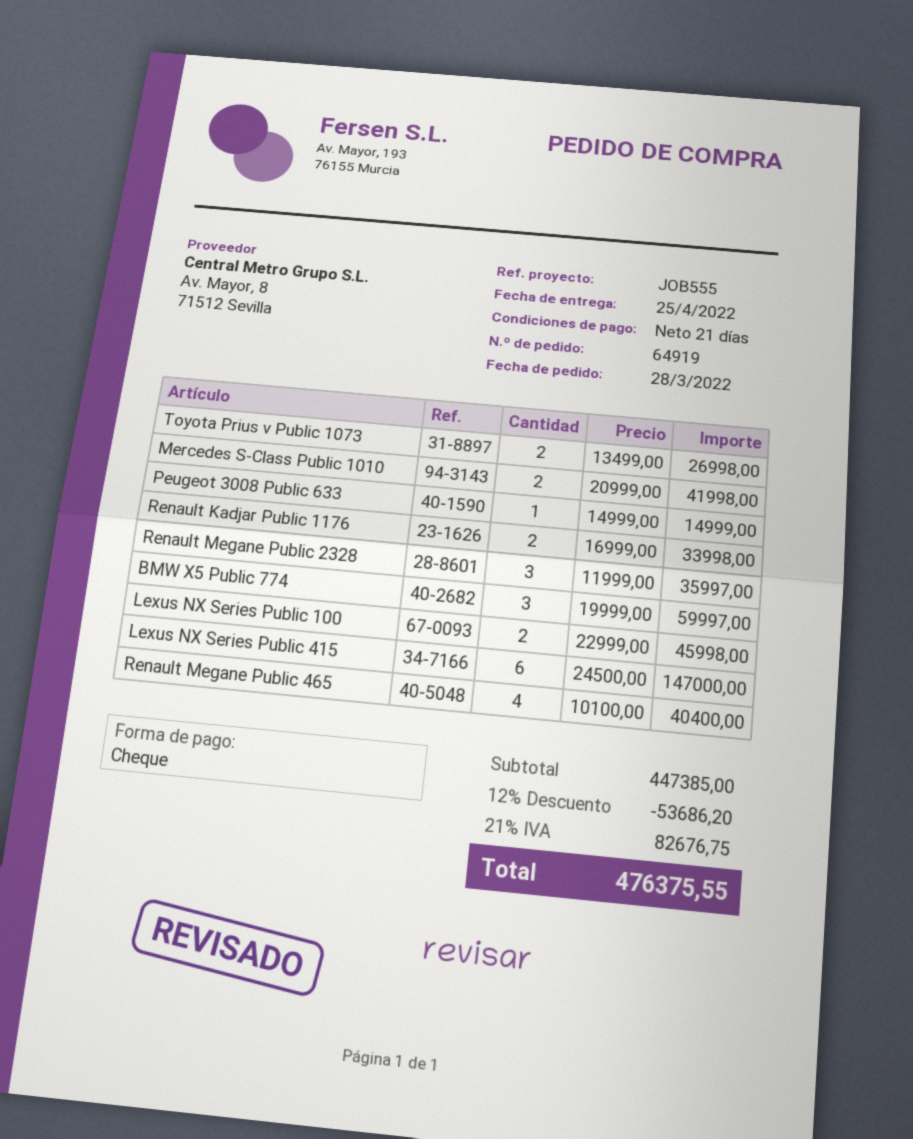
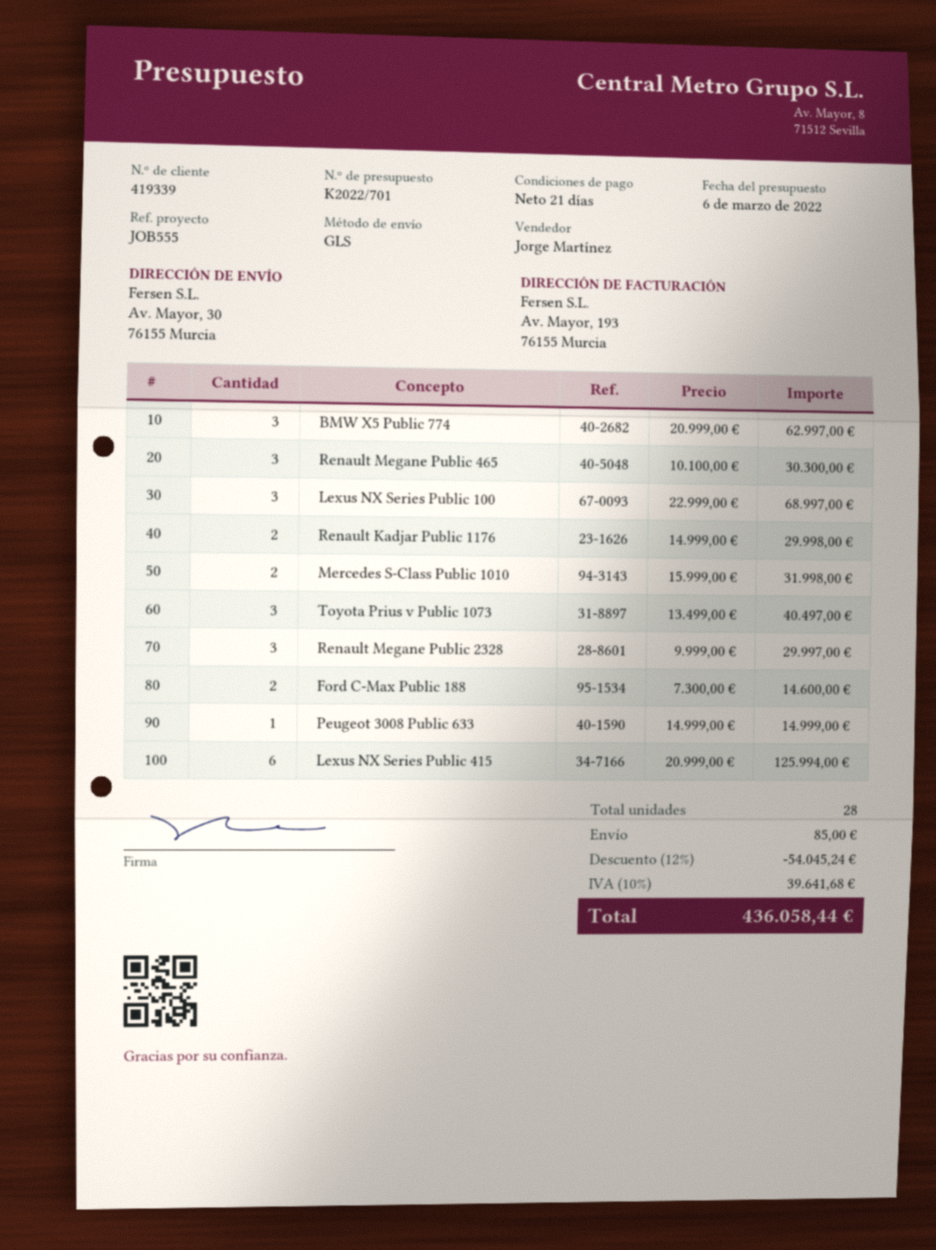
Toyota Prius v Public 1073: 2 x 13499.00 = 26998.00 -> 3 x 13499.00 = 40497.00
Mercedes S-Class Public 1010: 2 x 20999.00 = 41998.00 -> 2 x 15999.00 = 31998.00
Renault Kadjar Public 1176: 2 x 16999.00 = 33998.00 -> 2 x 14999.00 = 29998.00
Renault Megane Public 2328: 3 x 11999.00 = 35997.00 -> 3 x 9999.00 = 29997.00
BMW X5 Public 774: 3 x 19999.00 = 59997.00 -> 3 x 20999.00 = 62997.00
Lexus NX Series Public 100: 2 x 22999.00 = 45998.00 -> 3 x 22999.00 = 68997.00
Lexus NX Series Public 415: 6 x 24500.00 = 147000.00 -> 6 x 20999.00 = 125994.00
Renault Megane Public 465: 4 x 10100.00 = 40400.00 -> 3 x 10100.00 = 30300.00
Ford C-Max Public 188: none -> 2 x 7300.00 = 14600.00
discount: 12% = 53686.20 -> 12% = 54045.24
shipping: none -> 85.00
tax: 21% = 82676.75 -> 10% = 39641.68
total: 476375.55 -> 436058.44

